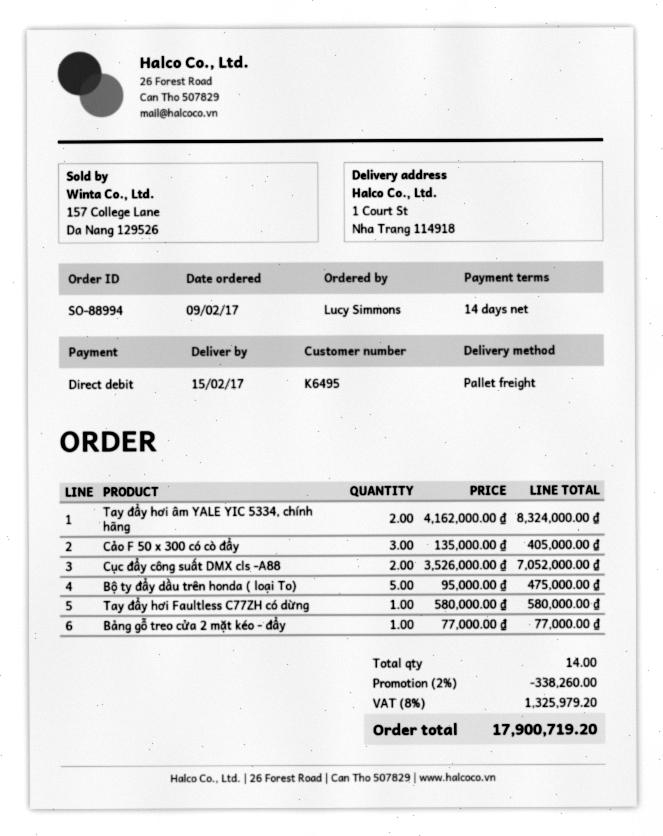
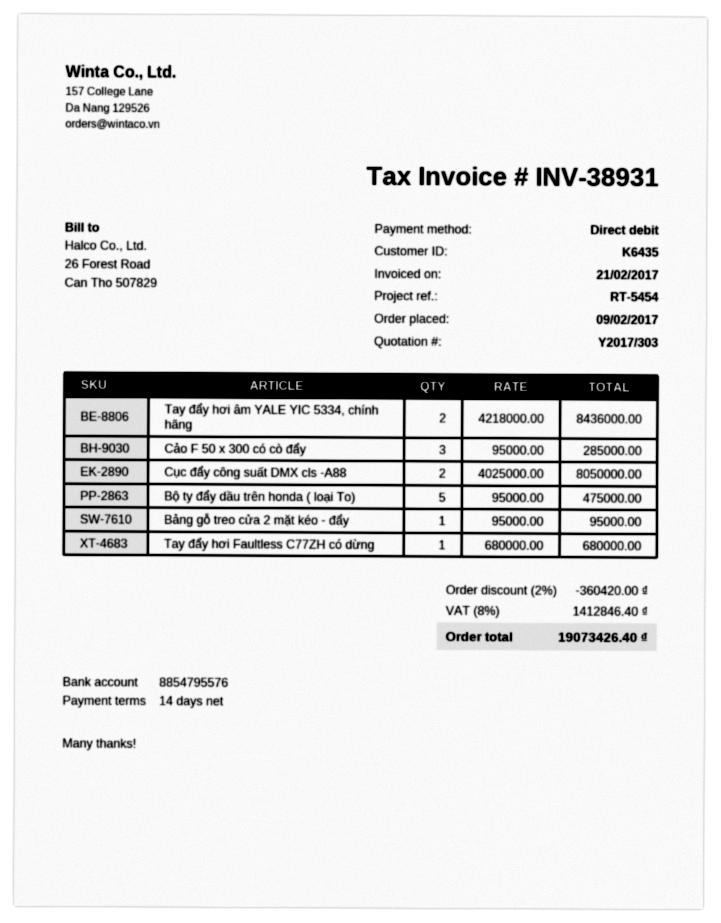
customer number: K6495 -> K6435
Tay đẩy hơi âm YALE YIC 5334, chính hãng: 2 x 4162000.00 = 8324000.00 -> 2 x 4218000.00 = 8436000.00
Cảo F 50 x 300 có cò đẩy: 3 x 135000.00 = 405000.00 -> 3 x 95000.00 = 285000.00
Cục đẩy công suất DMX cls -A88: 2 x 3526000.00 = 7052000.00 -> 2 x 4025000.00 = 8050000.00
Tay đẩy hơi Faultless C77ZH có dừng: 1 x 580000.00 = 580000.00 -> 1 x 680000.00 = 680000.00
Bảng gỗ treo cửa 2 mặt kéo - đẩy: 1 x 77000.00 = 77000.00 -> 1 x 95000.00 = 95000.00
discount: 2% = 338260.00 -> 2% = 360420.00
tax: 8% = 1325979.20 -> 8% = 1412846.40
total: 17900719.20 -> 19073426.40

